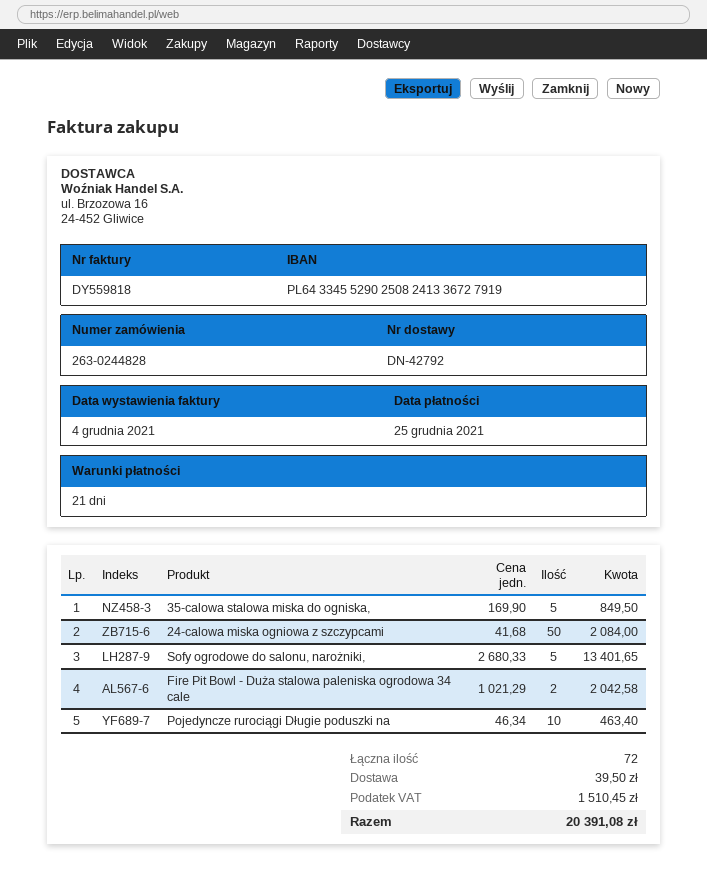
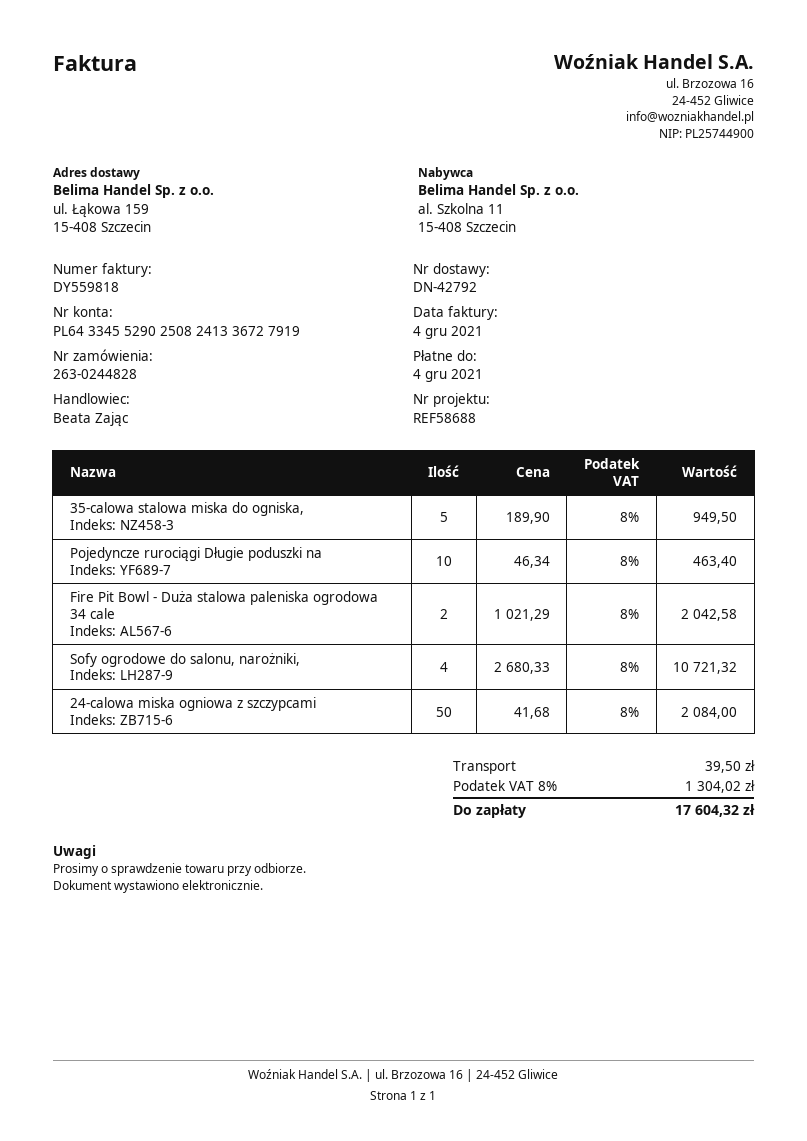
due date: 2021-12-25 -> 2021-12-04
35-calowa stalowa miska do ogniska,: 5 x 169.90 = 849.50 -> 5 x 189.90 = 949.50
Sofy ogrodowe do salonu, narożniki,: 5 x 2680.33 = 13401.65 -> 4 x 2680.33 = 10721.32
tax: 1510.45 -> 1304.02
total: 20391.08 -> 17604.32

